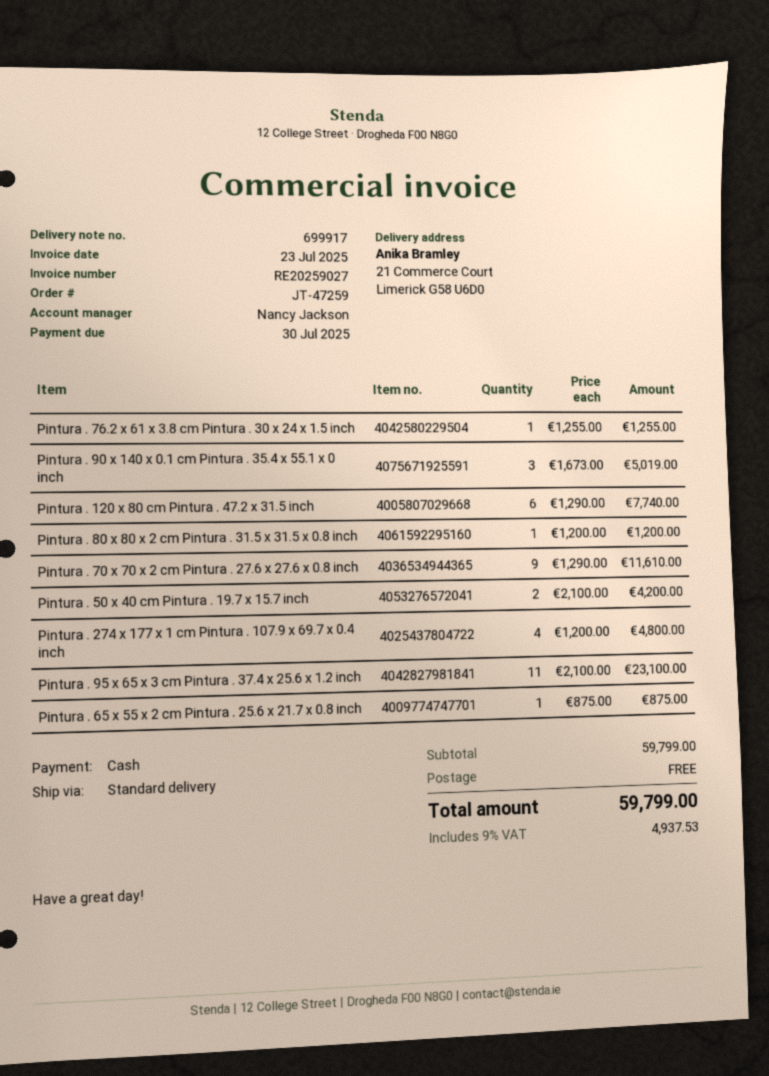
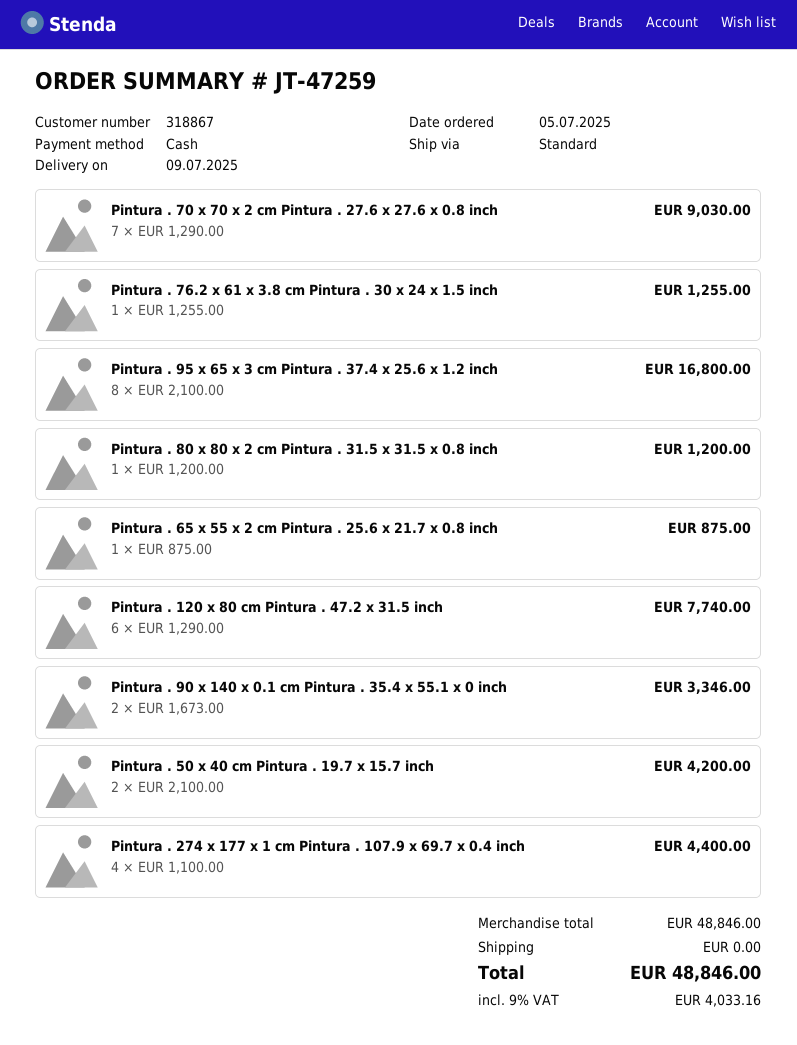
Pintura . 90 x 140 x 0.1 cm Pintura . 35.4 x 55.1 x 0 inch: 3 x 1673.00 = 5019.00 -> 2 x 1673.00 = 3346.00
Pintura . 70 x 70 x 2 cm Pintura . 27.6 x 27.6 x 0.8 inch: 9 x 1290.00 = 11610.00 -> 7 x 1290.00 = 9030.00
Pintura . 274 x 177 x 1 cm Pintura . 107.9 x 69.7 x 0.4 inch: 4 x 1200.00 = 4800.00 -> 4 x 1100.00 = 4400.00
Pintura . 95 x 65 x 3 cm Pintura . 37.4 x 25.6 x 1.2 inch: 11 x 2100.00 = 23100.00 -> 8 x 2100.00 = 16800.00
subtotal: 59799.00 -> 48846.00
tax: 9% = 4937.53 -> 9% = 4033.16
total: 59799.00 -> 48846.00

